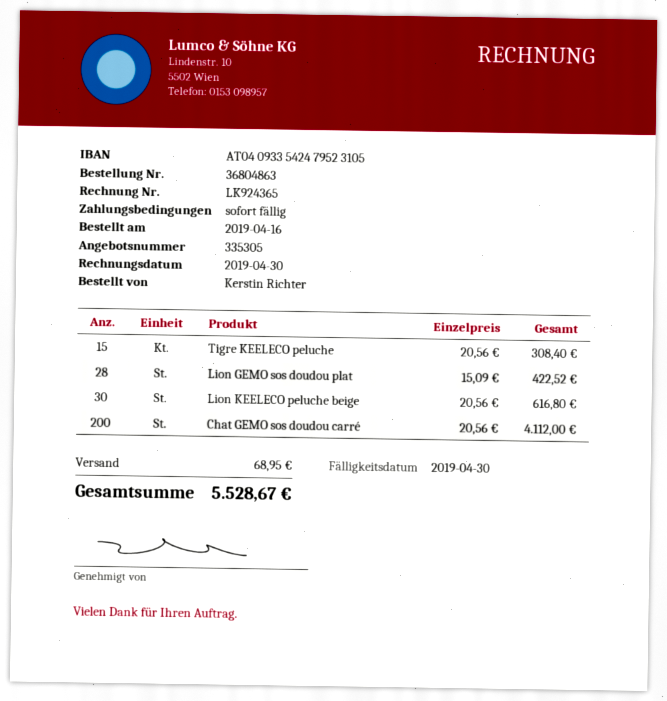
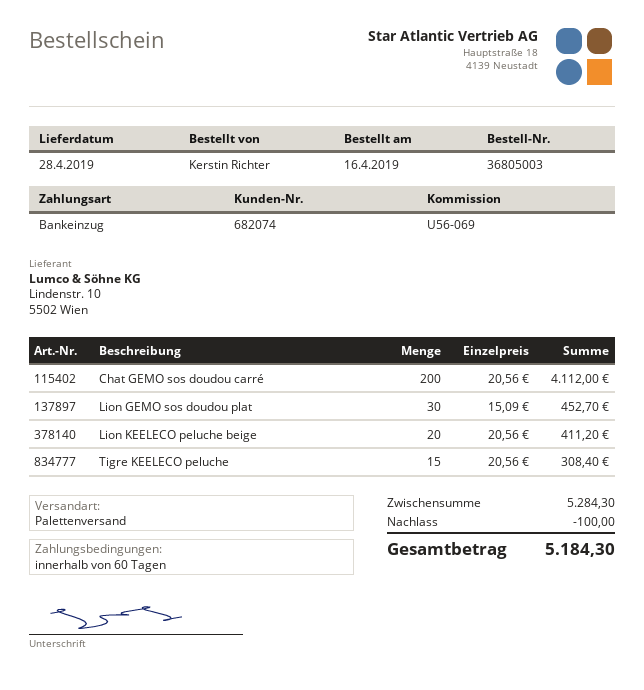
order number: 36804863 -> 36805003
payment terms: on receipt -> 60 days
Lion GEMO sos doudou plat: 28 x 15.09 = 422.52 -> 30 x 15.09 = 452.70
Lion KEELECO peluche beige: 30 x 20.56 = 616.80 -> 20 x 20.56 = 411.20
discount: none -> 100.00
shipping: 68.95 -> none
total: 5528.67 -> 5184.30

